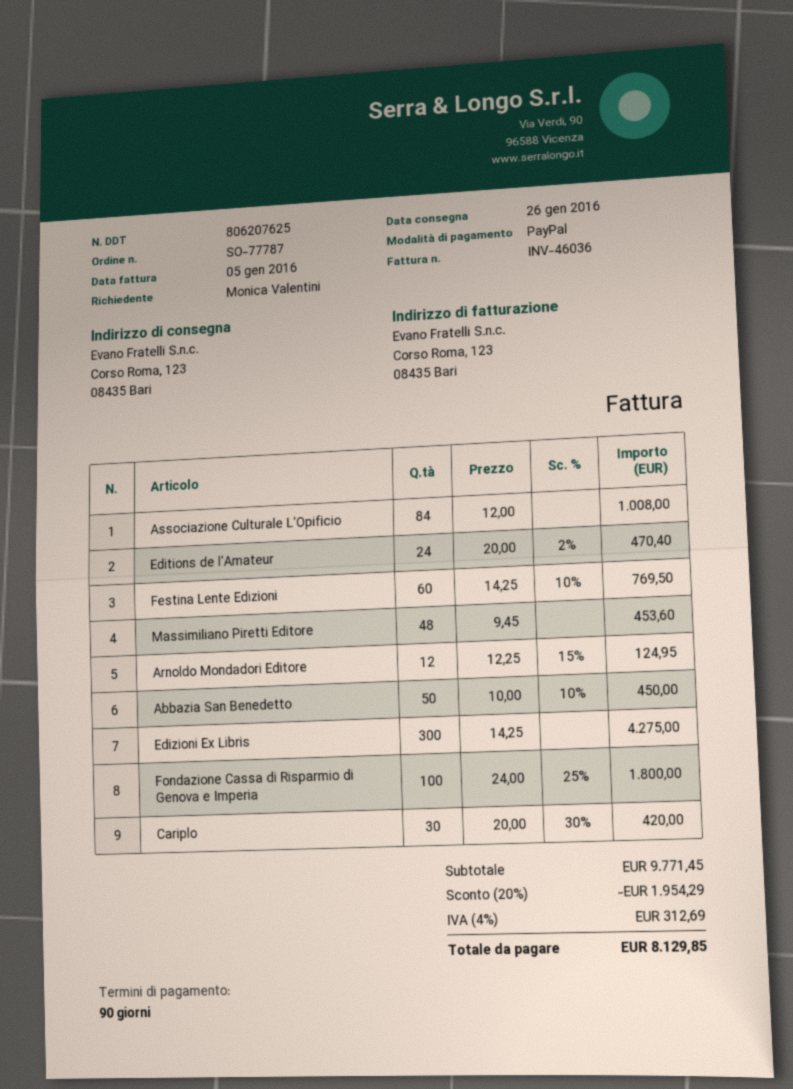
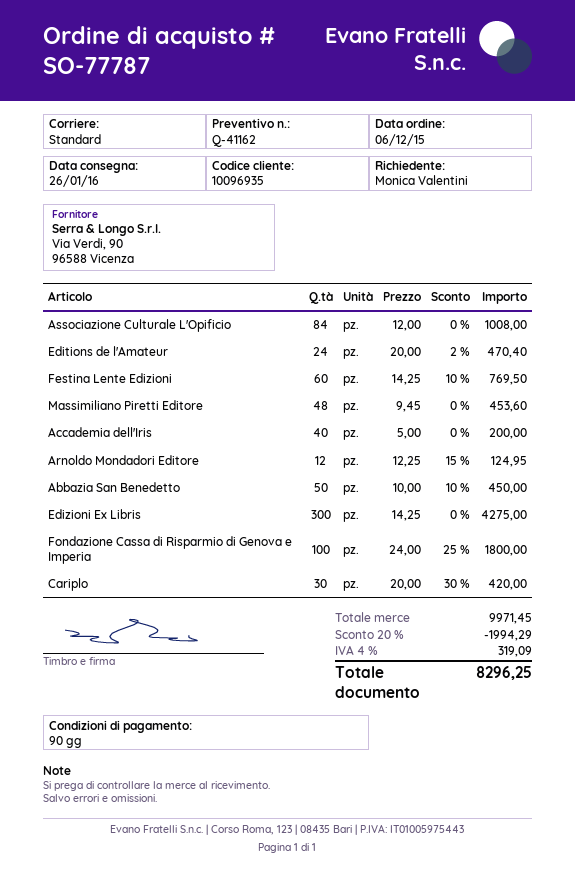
Accademia dell'Iris: none -> 40 x 5.00 = 200.00
subtotal: 9771.45 -> 9971.45
discount: 20% = 1954.29 -> 20% = 1994.29
tax: 4% = 312.69 -> 4% = 319.09
total: 8129.85 -> 8296.25

